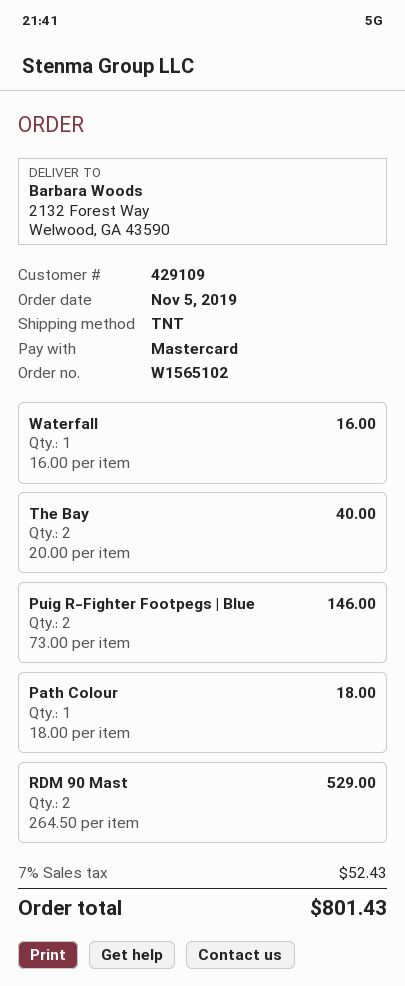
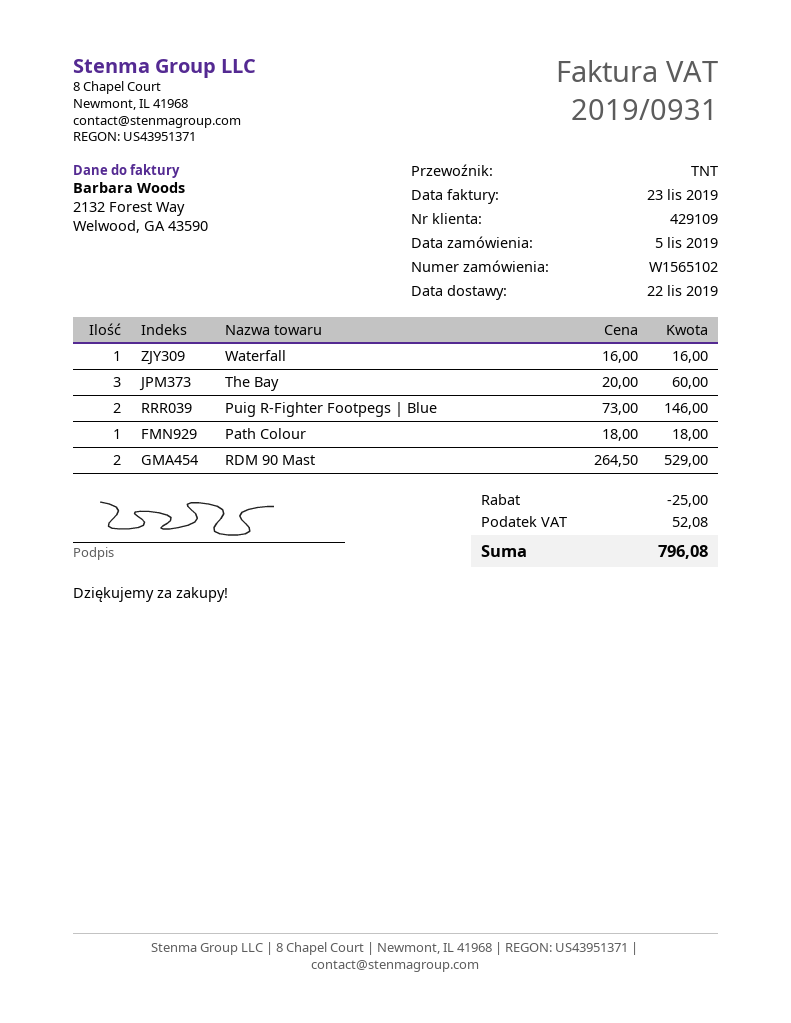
The Bay: 2 x 20.00 = 40.00 -> 3 x 20.00 = 60.00
discount: none -> 25.00
tax: 52.43 -> 52.08
total: 801.43 -> 796.08

